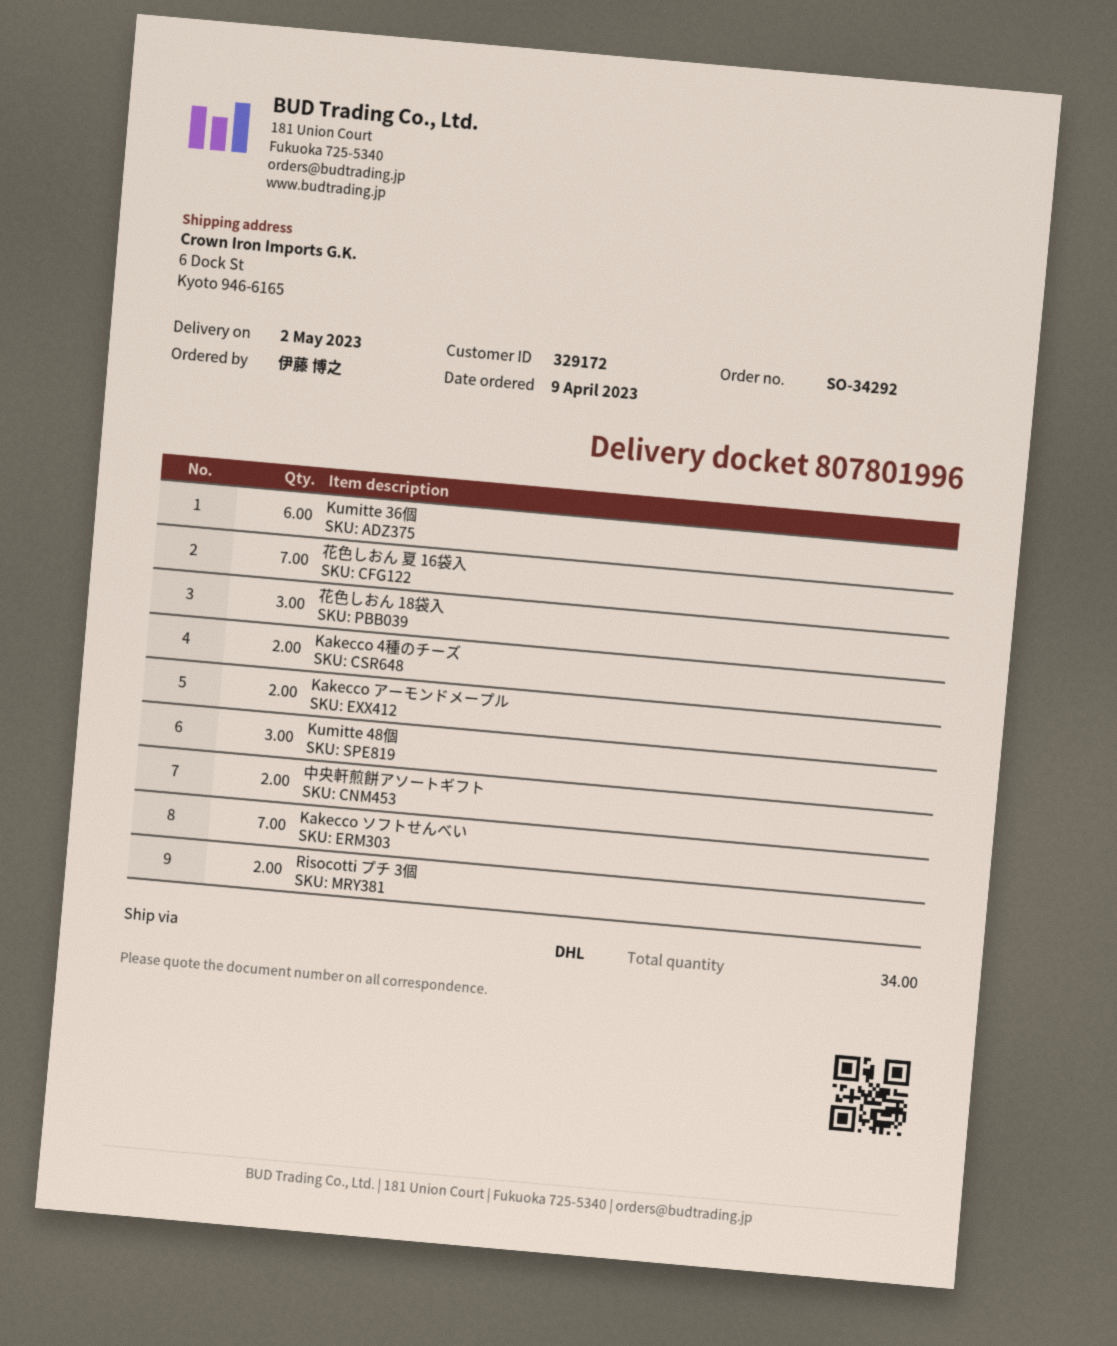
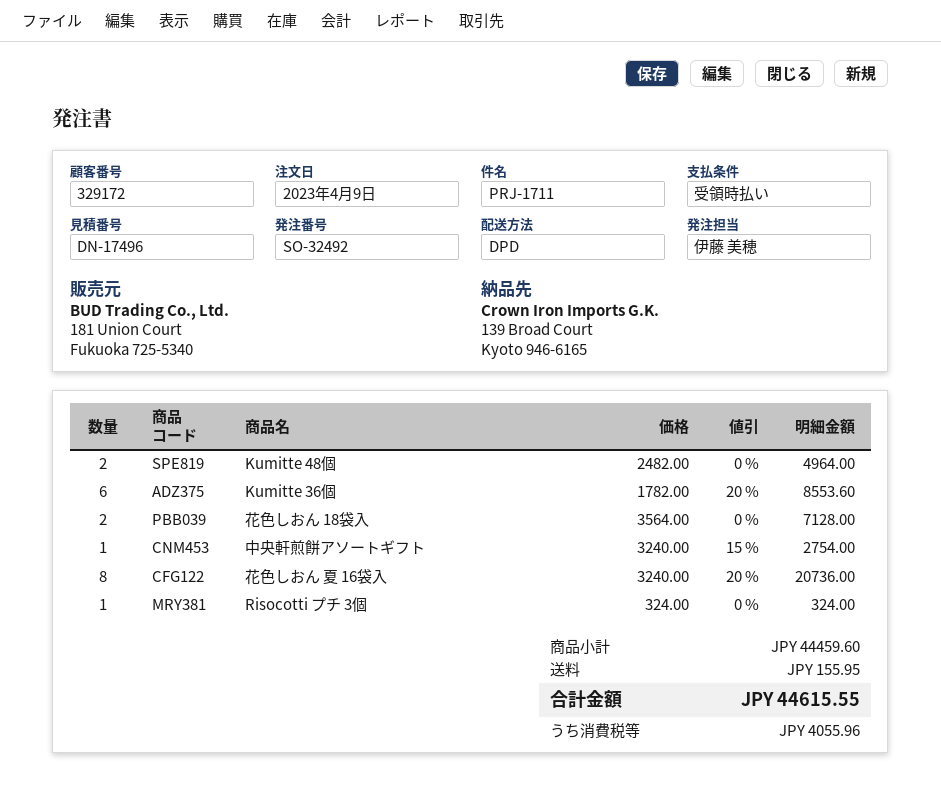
order number: SO-34292 -> SO-32492
ordered by: 伊藤 博之 -> 伊藤 美穂
shipping method: DHL -> DPD
ship to: 6 Dock St, Kyoto 946-6165 -> 139 Broad Court, Kyoto 946-6165
花色しおん 夏 16袋入: 7 -> 8
花色しおん 18袋入: 3 -> 2
Kakecco 4種のチーズ: 2 -> none
Kakecco アーモンドメープル: 2 -> none
Kumitte 48個: 3 -> 2
中央軒煎餅アソートギフト: 2 -> 1
Kakecco ソフトせんべい: 7 -> none
Risocotti プチ 3個: 2 -> 1

